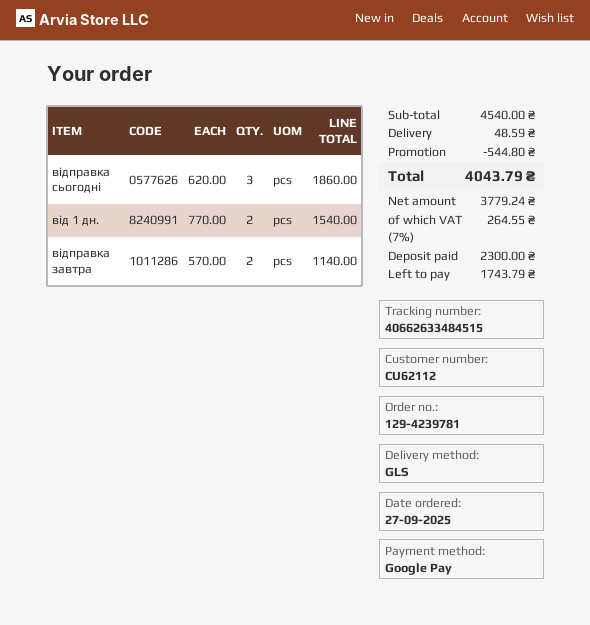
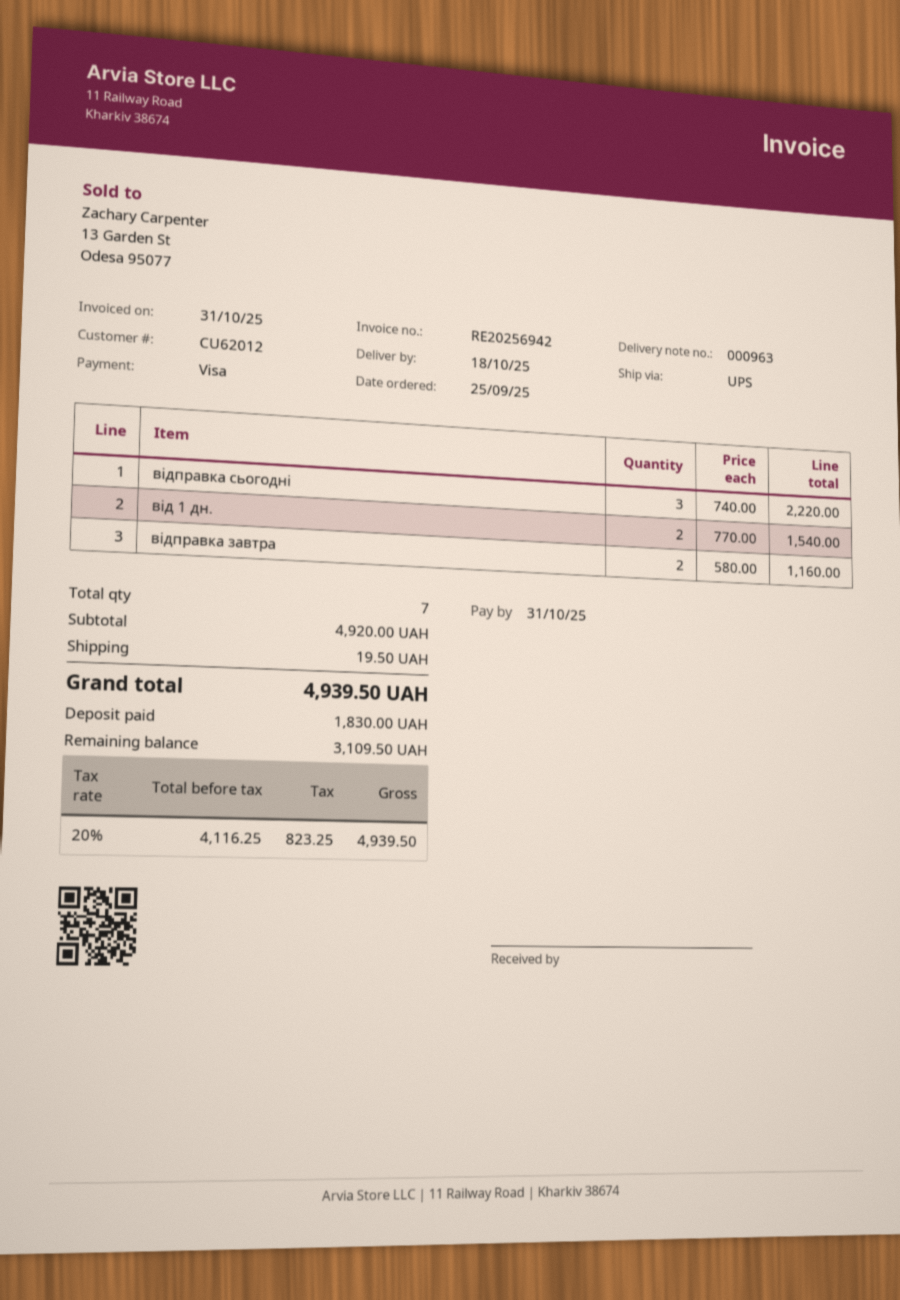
order date: 2025-09-27 -> 2025-09-25
customer number: CU62112 -> CU62012
payment method: Google Pay -> Visa
shipping method: GLS -> UPS
відправка сьогодні: 3 x 620.00 = 1860.00 -> 3 x 740.00 = 2220.00
відправка завтра: 2 x 570.00 = 1140.00 -> 2 x 580.00 = 1160.00
subtotal: 4540.00 -> 4920.00
discount: 544.80 -> none
shipping: 48.59 -> 19.50
net: 3779.24 -> 4116.25
tax: 7% = 264.55 -> 20% = 823.25
total: 4043.79 -> 4939.50
deposit: 2300.00 -> 1830.00
balance: 1743.79 -> 3109.50

